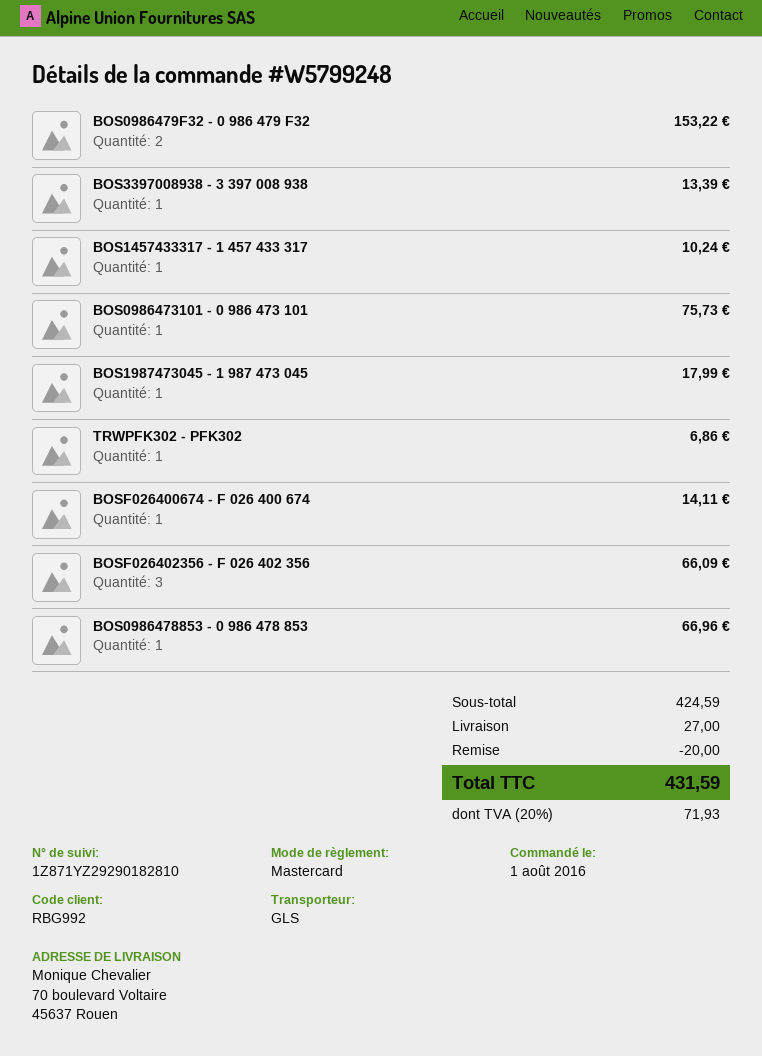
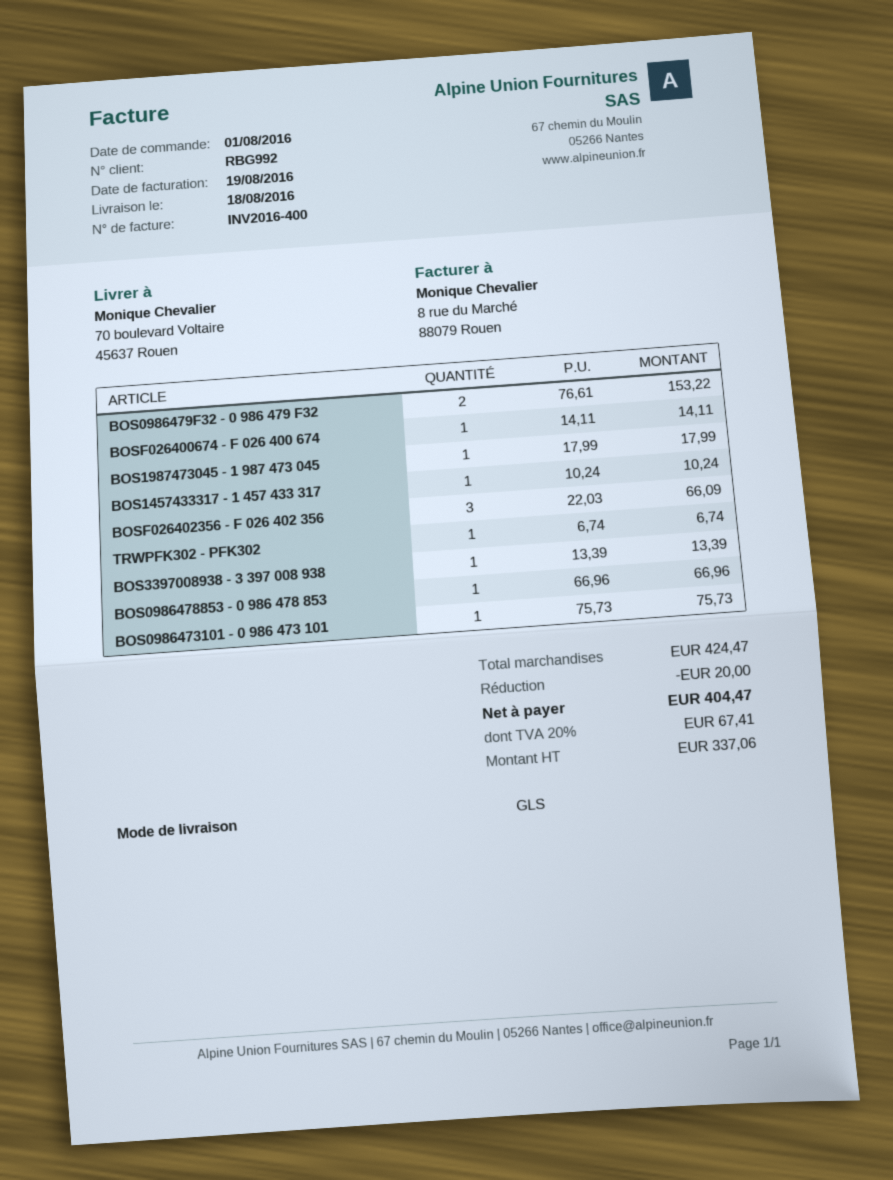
TRWPFK302 - PFK302: 1 for 6.86 -> 1 for 6.74
subtotal: 424.59 -> 424.47
shipping: 27.00 -> none
tax: 20% = 71.93 -> 20% = 67.41
total: 431.59 -> 404.47

